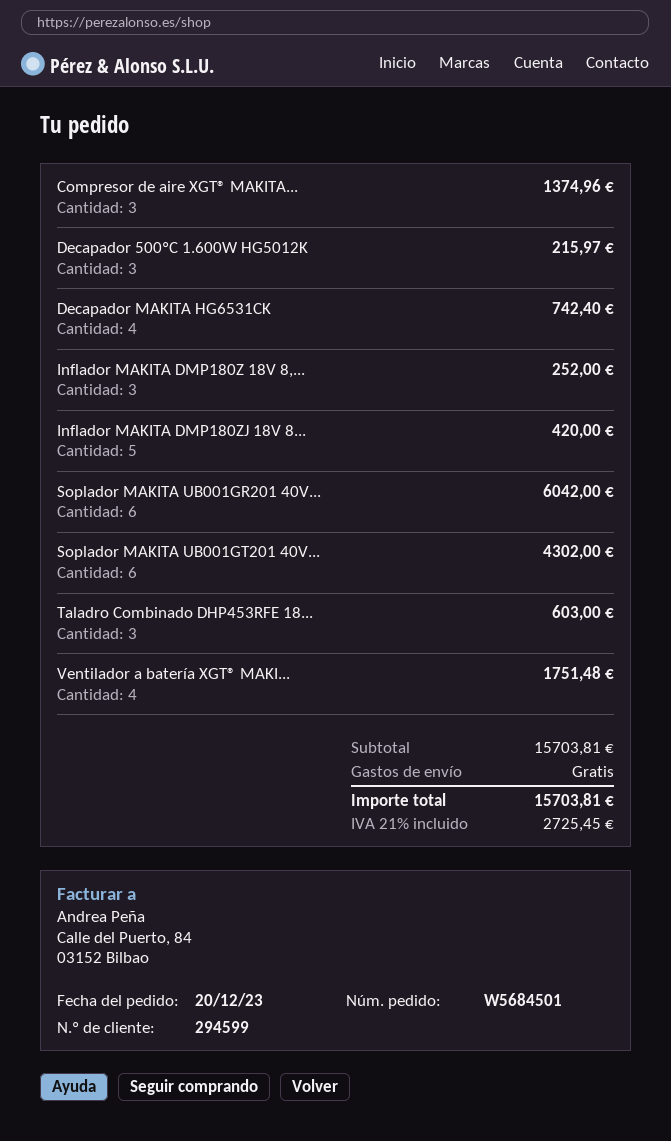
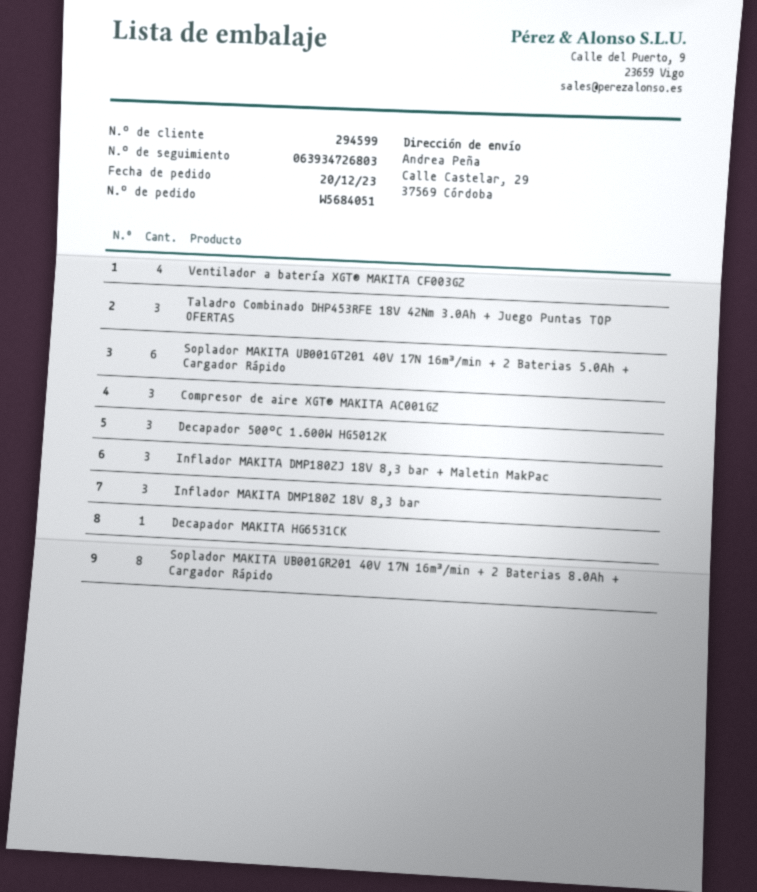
order number: W5684501 -> W5684051
Decapador MAKITA HG6531CK: 4 -> 1
Inflador MAKITA DMP180ZJ 18V 8...: 5 -> 3
Soplador MAKITA UB001GR201 40V...: 6 -> 8

